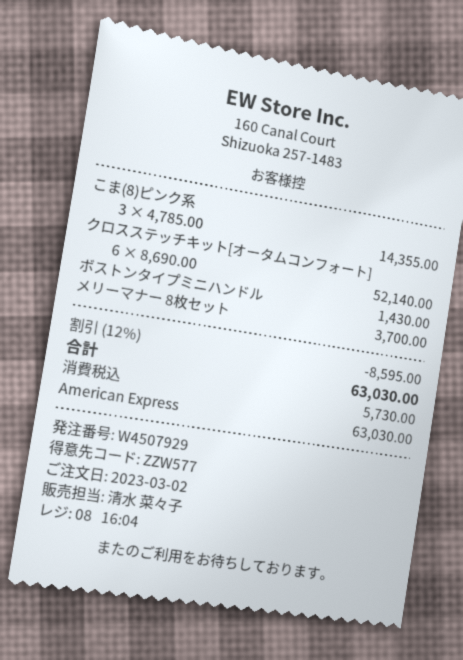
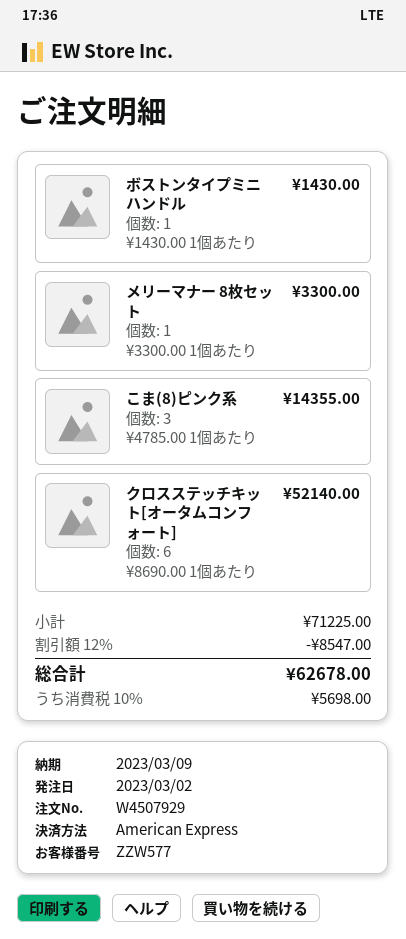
メリーマナー 8枚セット: 1 x 3700.00 = 3700.00 -> 1 x 3300.00 = 3300.00
discount: 12% = 8595.00 -> 12% = 8547.00
tax: 5730.00 -> 5698.00
total: 63030.00 -> 62678.00

